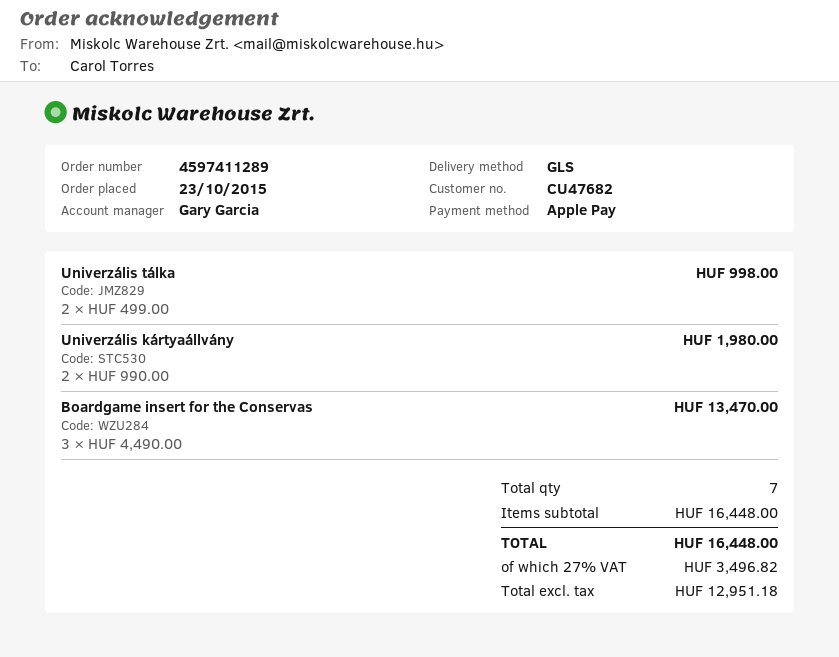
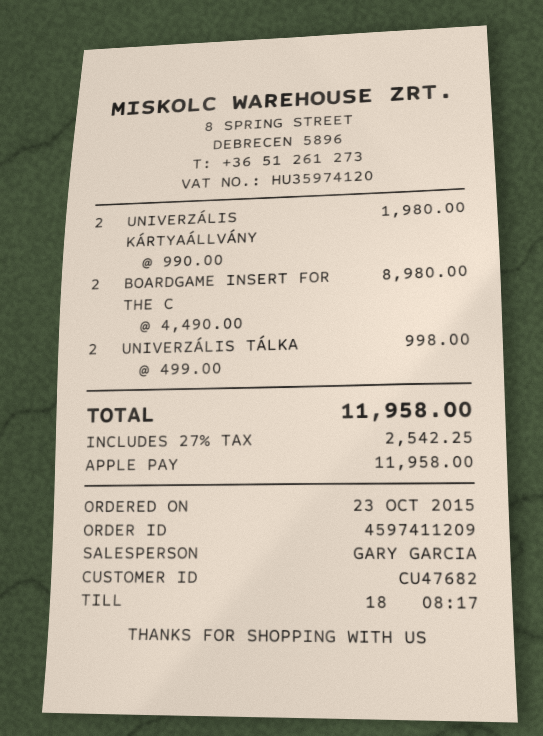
order number: 4597411289 -> 4597411209
Boardgame insert for the Conservas: 3 x 4490.00 = 13470.00 -> 2 x 4490.00 = 8980.00
tax: 27% = 3496.82 -> 27% = 2542.25
total: 16448.00 -> 11958.00

